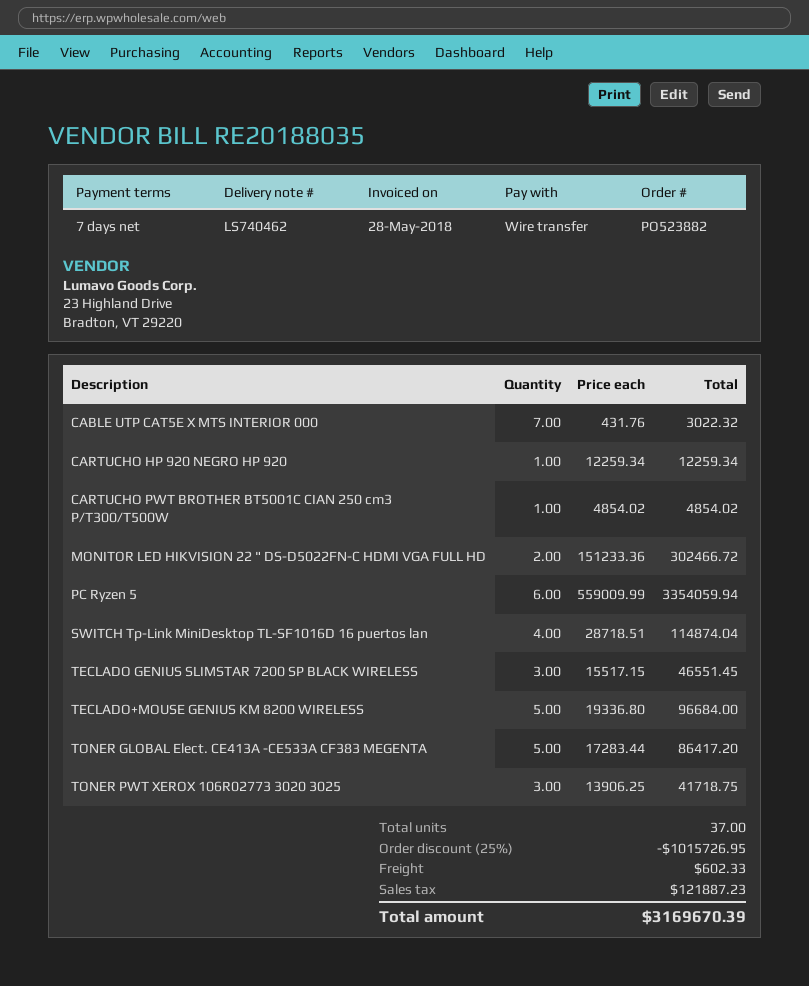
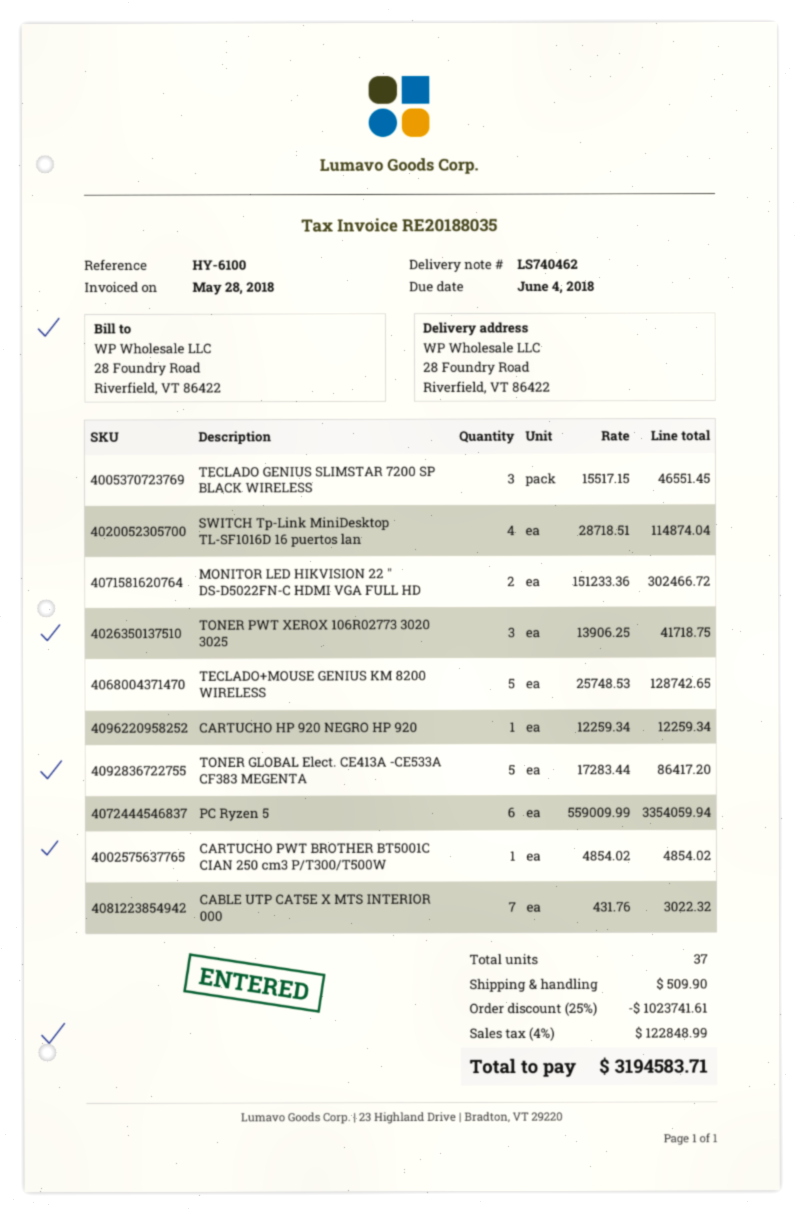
TECLADO+MOUSE GENIUS KM 8200 WIRELESS: 5 x 19336.80 = 96684.00 -> 5 x 25748.53 = 128742.65
discount: 25% = 1015726.95 -> 25% = 1023741.61
shipping: 602.33 -> 509.90
tax: 121887.23 -> 122848.99
total: 3169670.39 -> 3194583.71

